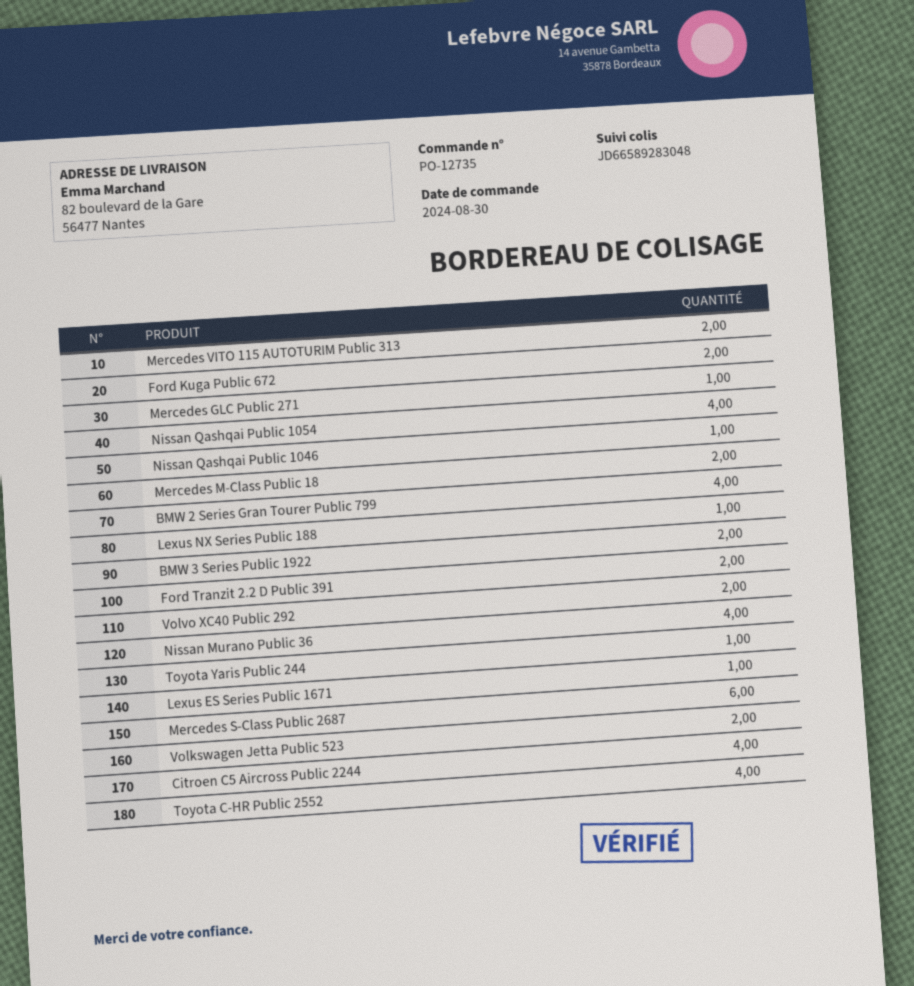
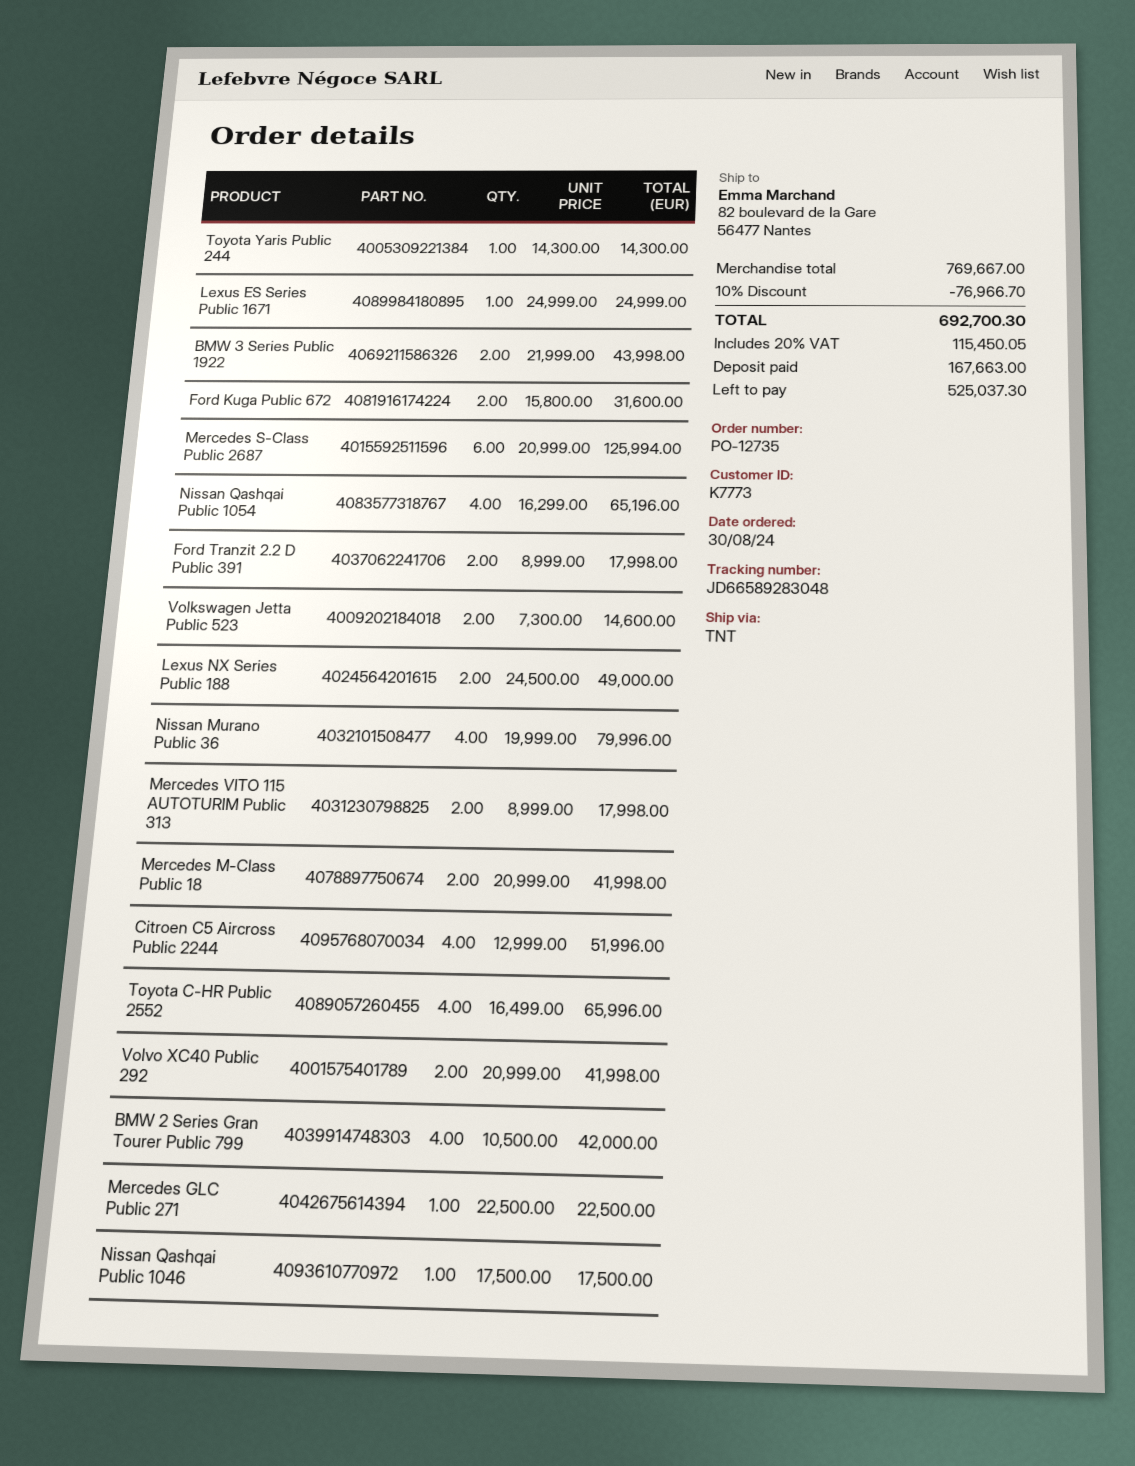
Lexus NX Series Public 188: 1 -> 2

